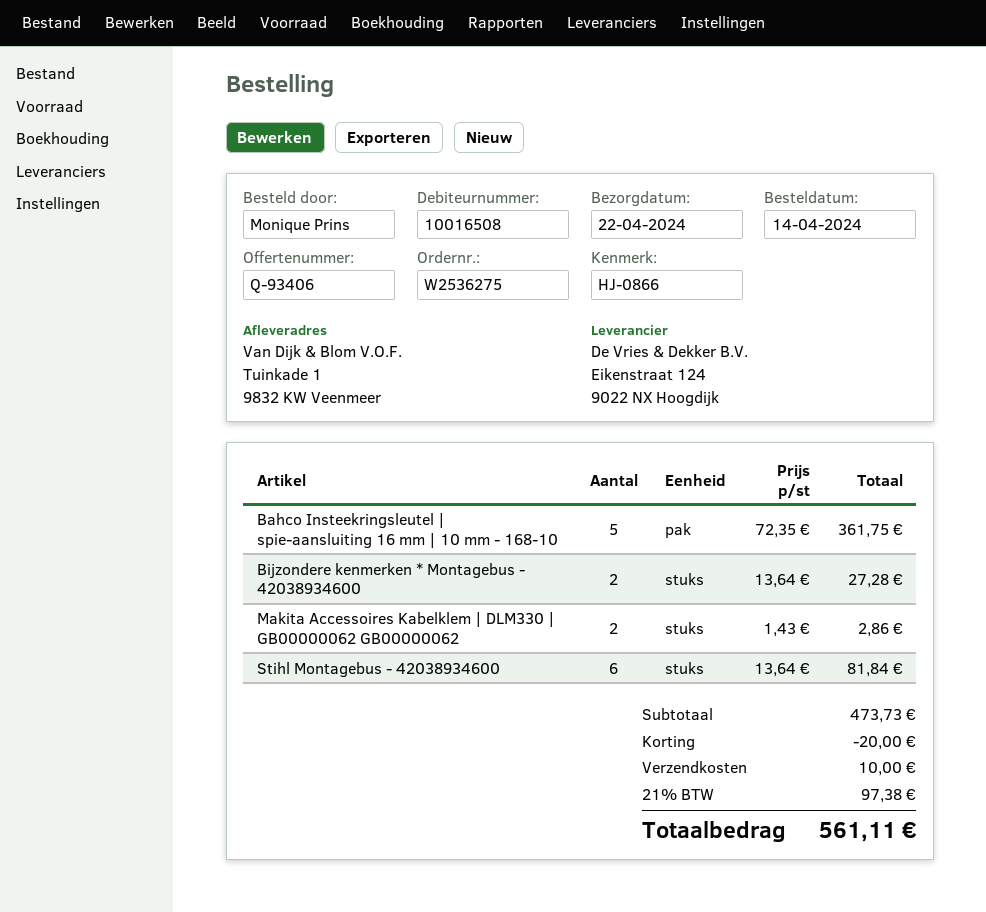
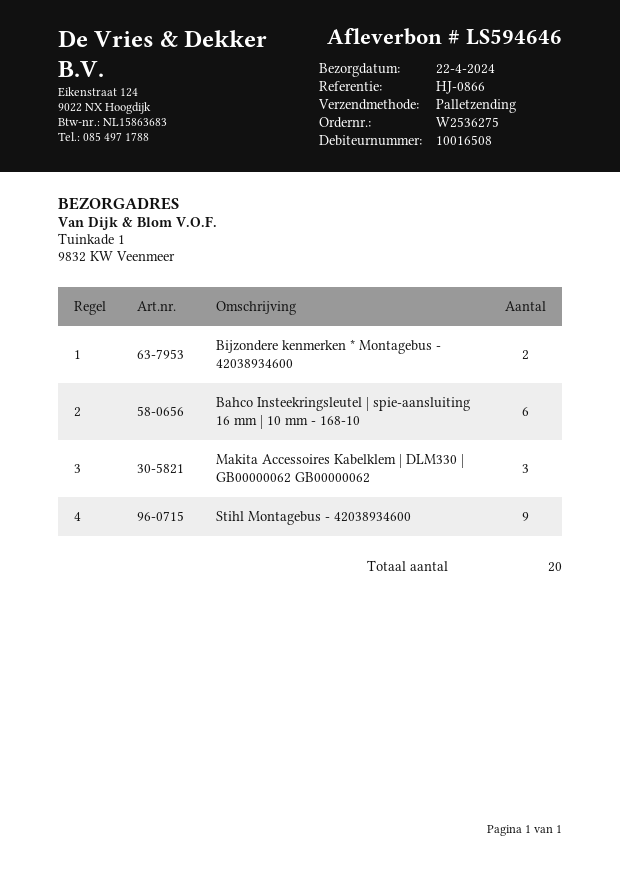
Bahco Insteekringsleutel | spie-aansluiting 16 mm | 10 mm - 168-10: 5 -> 6
Makita Accessoires Kabelklem | DLM330 | GB00000062 GB00000062: 2 -> 3
Stihl Montagebus - 42038934600: 6 -> 9

